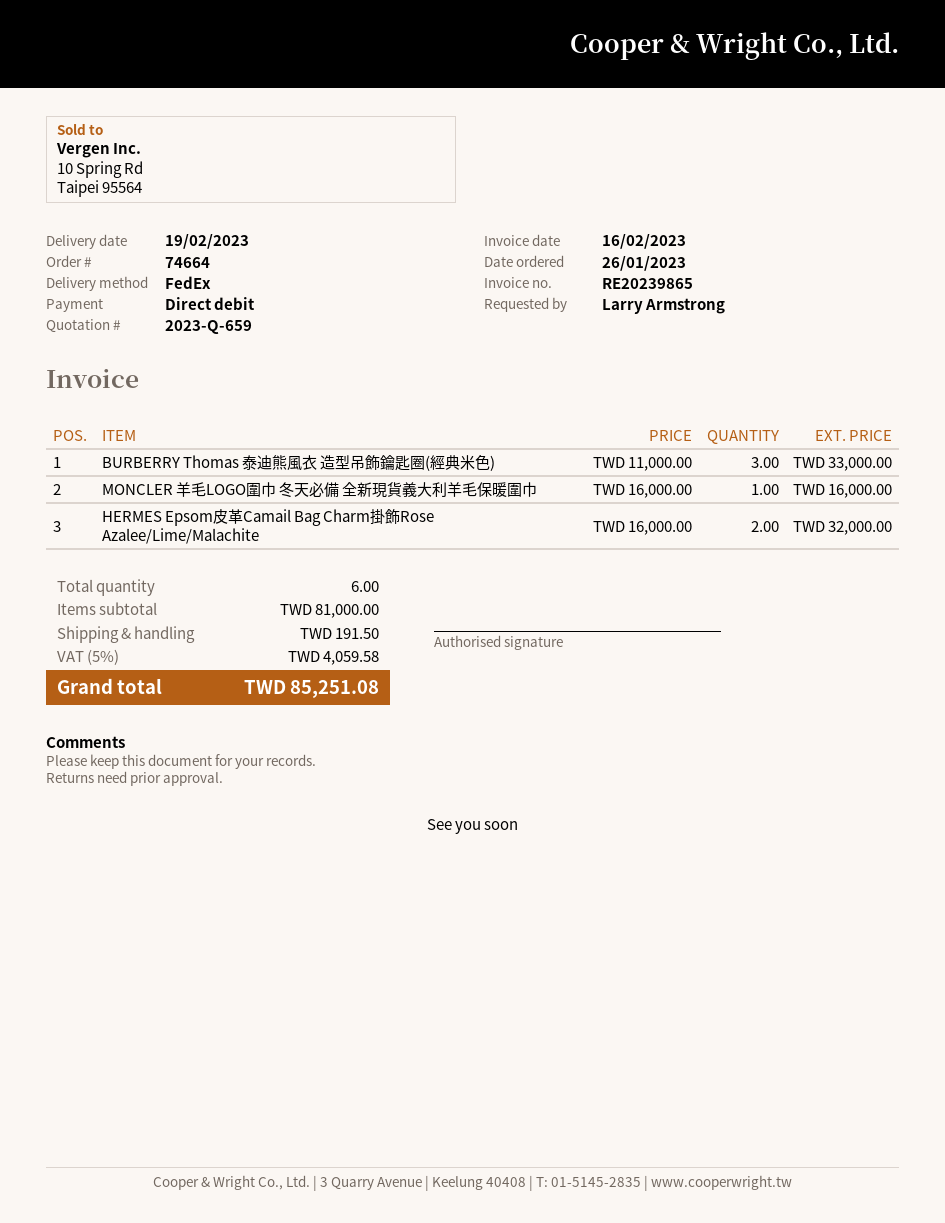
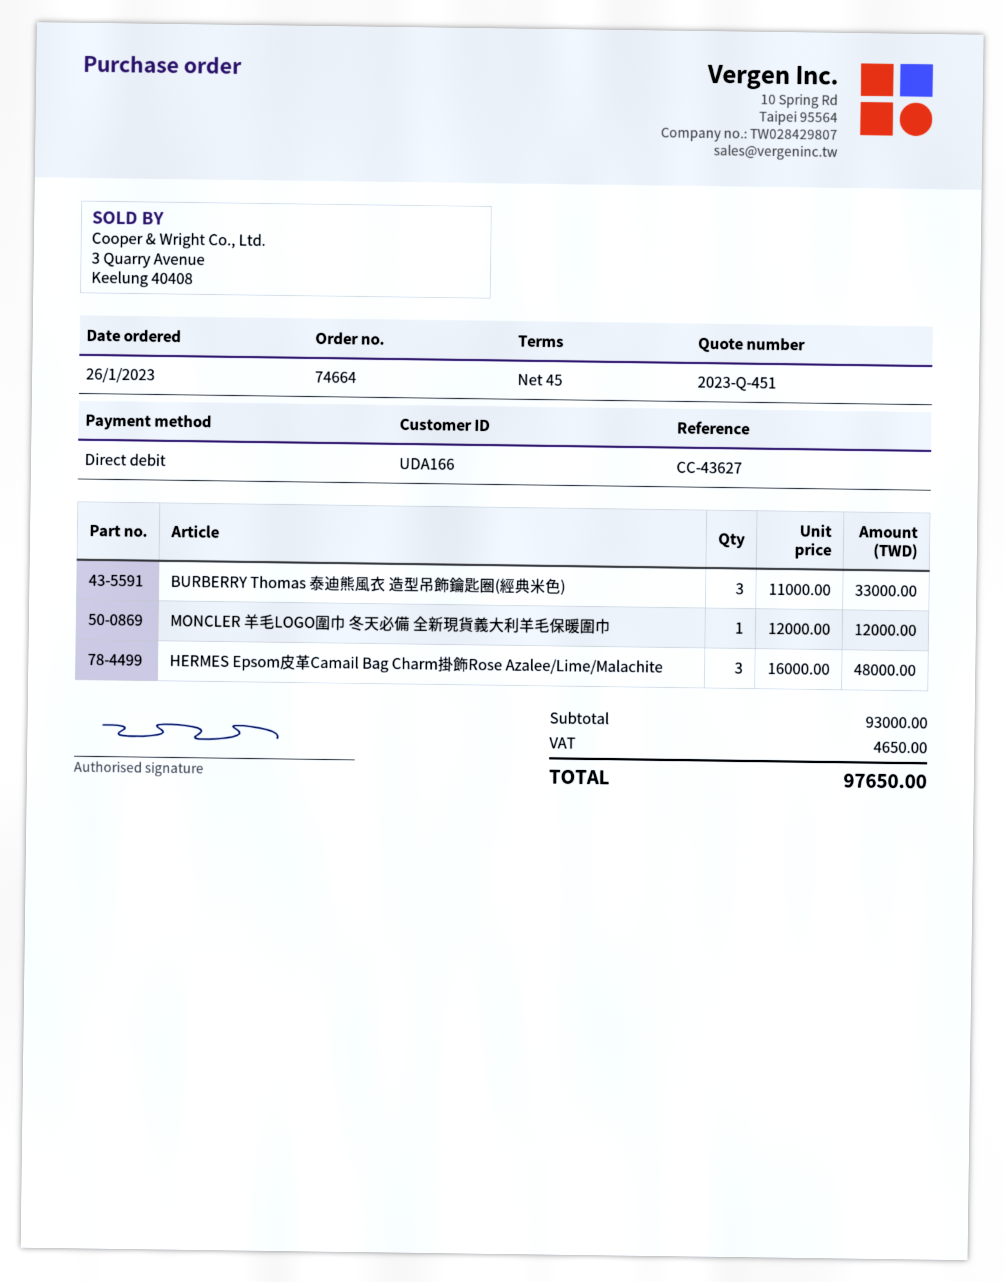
quote number: 2023-Q-659 -> 2023-Q-451
MONCLER 羊毛LOGO圍巾 冬天必備 全新現貨義大利羊毛保暖圍巾: 1 x 16000.00 = 16000.00 -> 1 x 12000.00 = 12000.00
HERMES Epsom皮革Camail Bag Charm掛飾Rose Azalee/Lime/Malachite: 2 x 16000.00 = 32000.00 -> 3 x 16000.00 = 48000.00
subtotal: 81000.00 -> 93000.00
shipping: 191.50 -> none
tax: 4059.58 -> 4650.00
total: 85251.08 -> 97650.00

